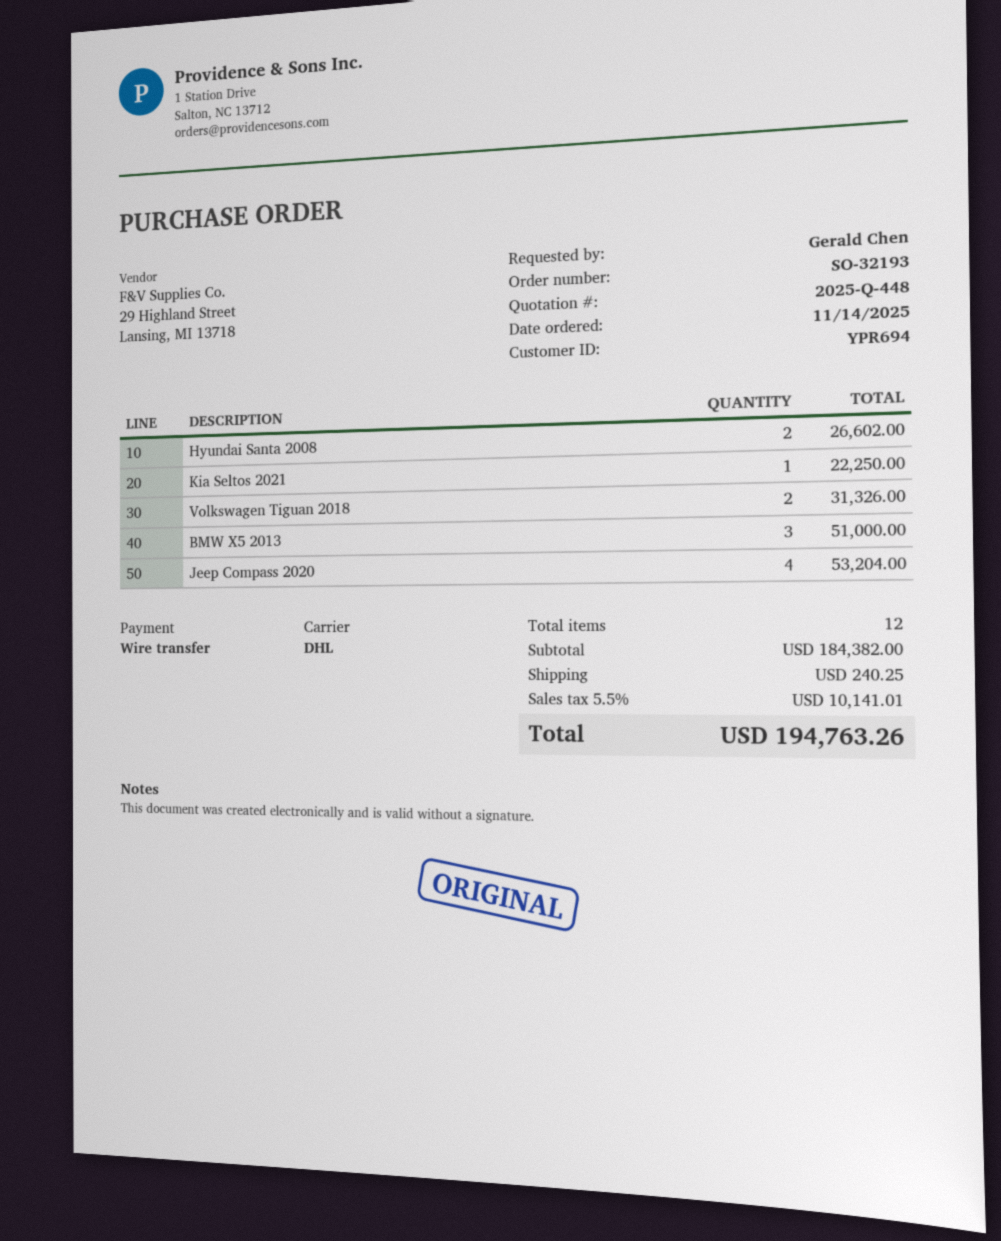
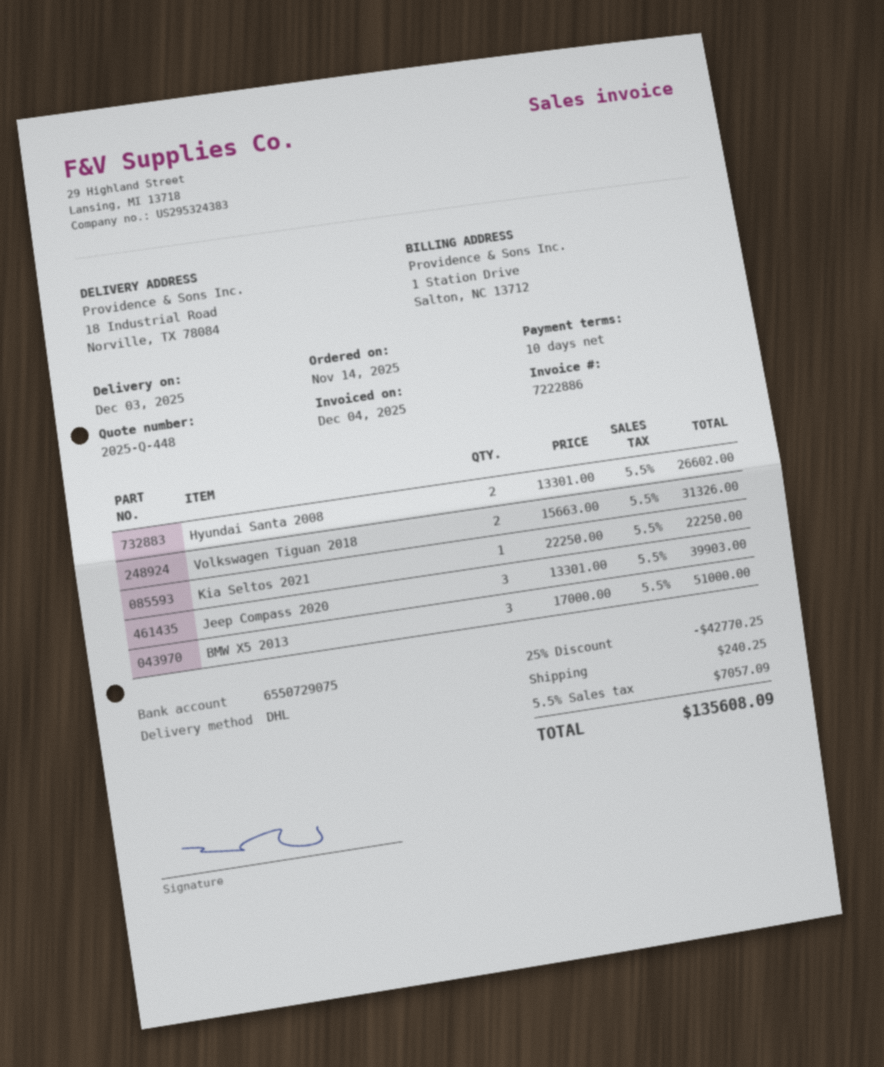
Jeep Compass 2020: 4 for 53204.00 -> 3 for 39903.00
discount: none -> 25% = 42770.25
tax: 5.5% = 10141.01 -> 5.5% = 7057.09
total: 194763.26 -> 135608.09

